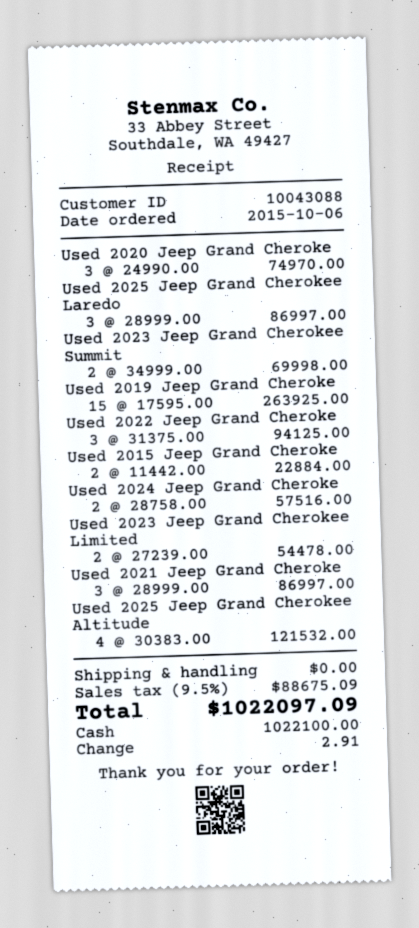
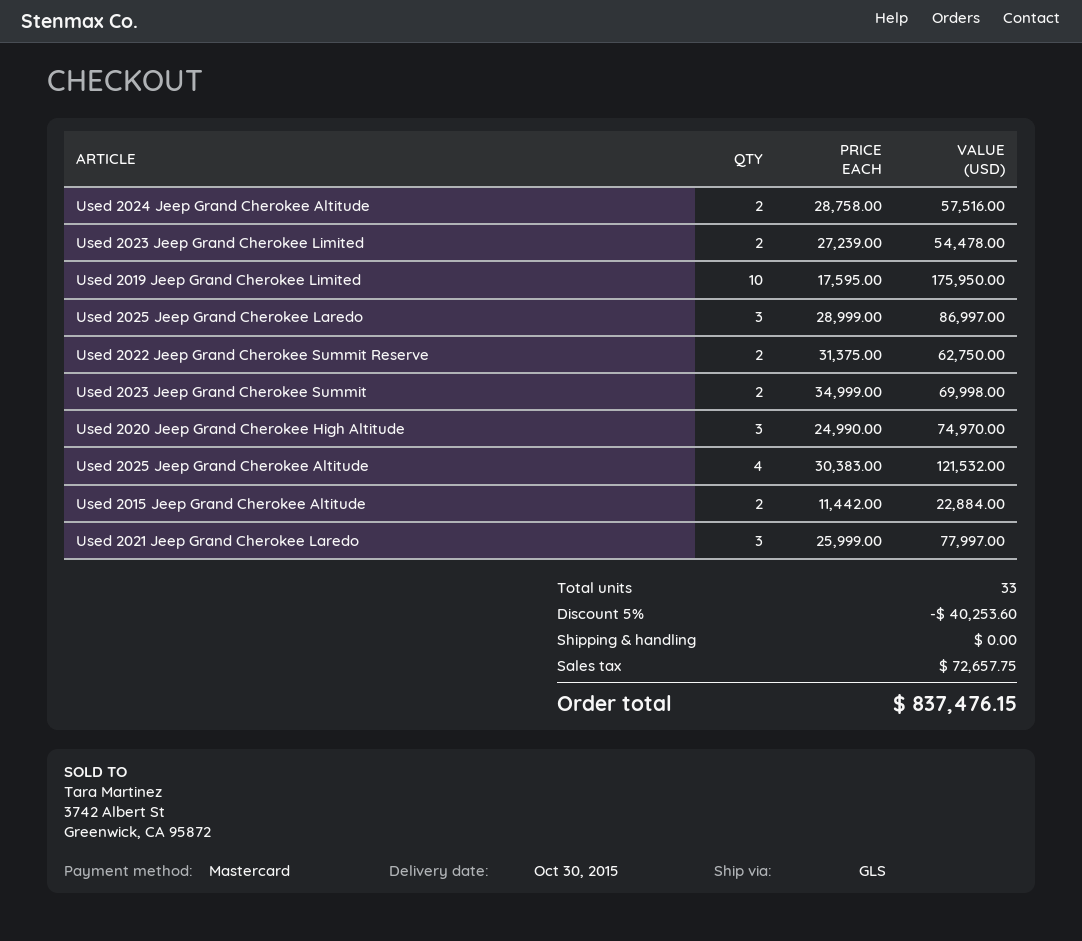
payment method: cash -> Mastercard
Used 2019 Jeep Grand Cheroke: 15 x 17595.00 = 263925.00 -> 10 x 17595.00 = 175950.00
Used 2022 Jeep Grand Cheroke: 3 x 31375.00 = 94125.00 -> 2 x 31375.00 = 62750.00
Used 2021 Jeep Grand Cheroke: 3 x 28999.00 = 86997.00 -> 3 x 25999.00 = 77997.00
discount: none -> 5% = 40253.60
tax: 88675.09 -> 72657.75
total: 1022097.09 -> 837476.15

